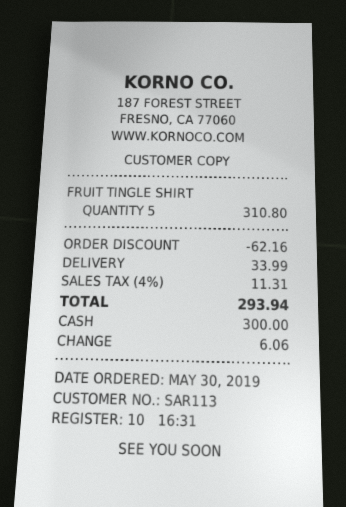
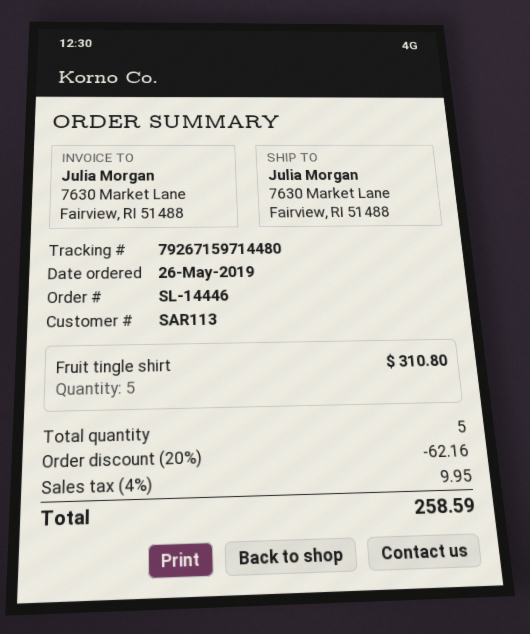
order date: 2019-05-30 -> 2019-05-26
shipping: 33.99 -> none
tax: 4% = 11.31 -> 4% = 9.95
total: 293.94 -> 258.59

